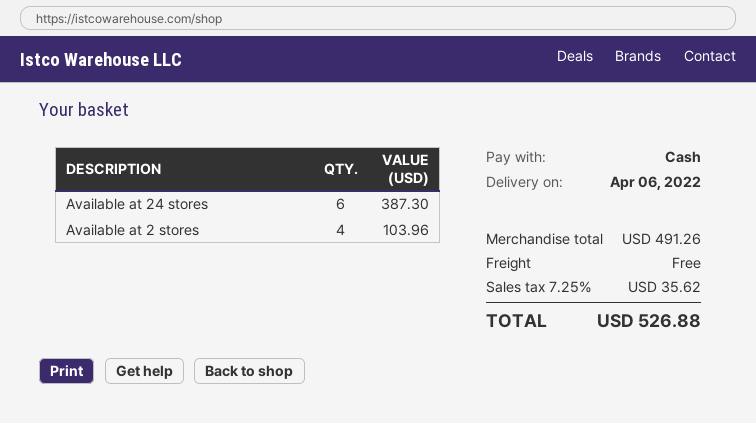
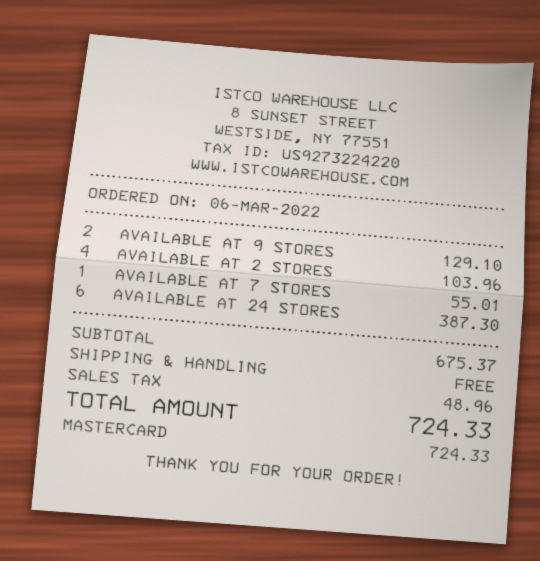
payment method: cash -> Mastercard
AVAILABLE AT 9 STORES: none -> 2 for 129.10
AVAILABLE AT 7 STORES: none -> 1 for 55.01
subtotal: 491.26 -> 675.37
tax: 35.62 -> 48.96
total: 526.88 -> 724.33

